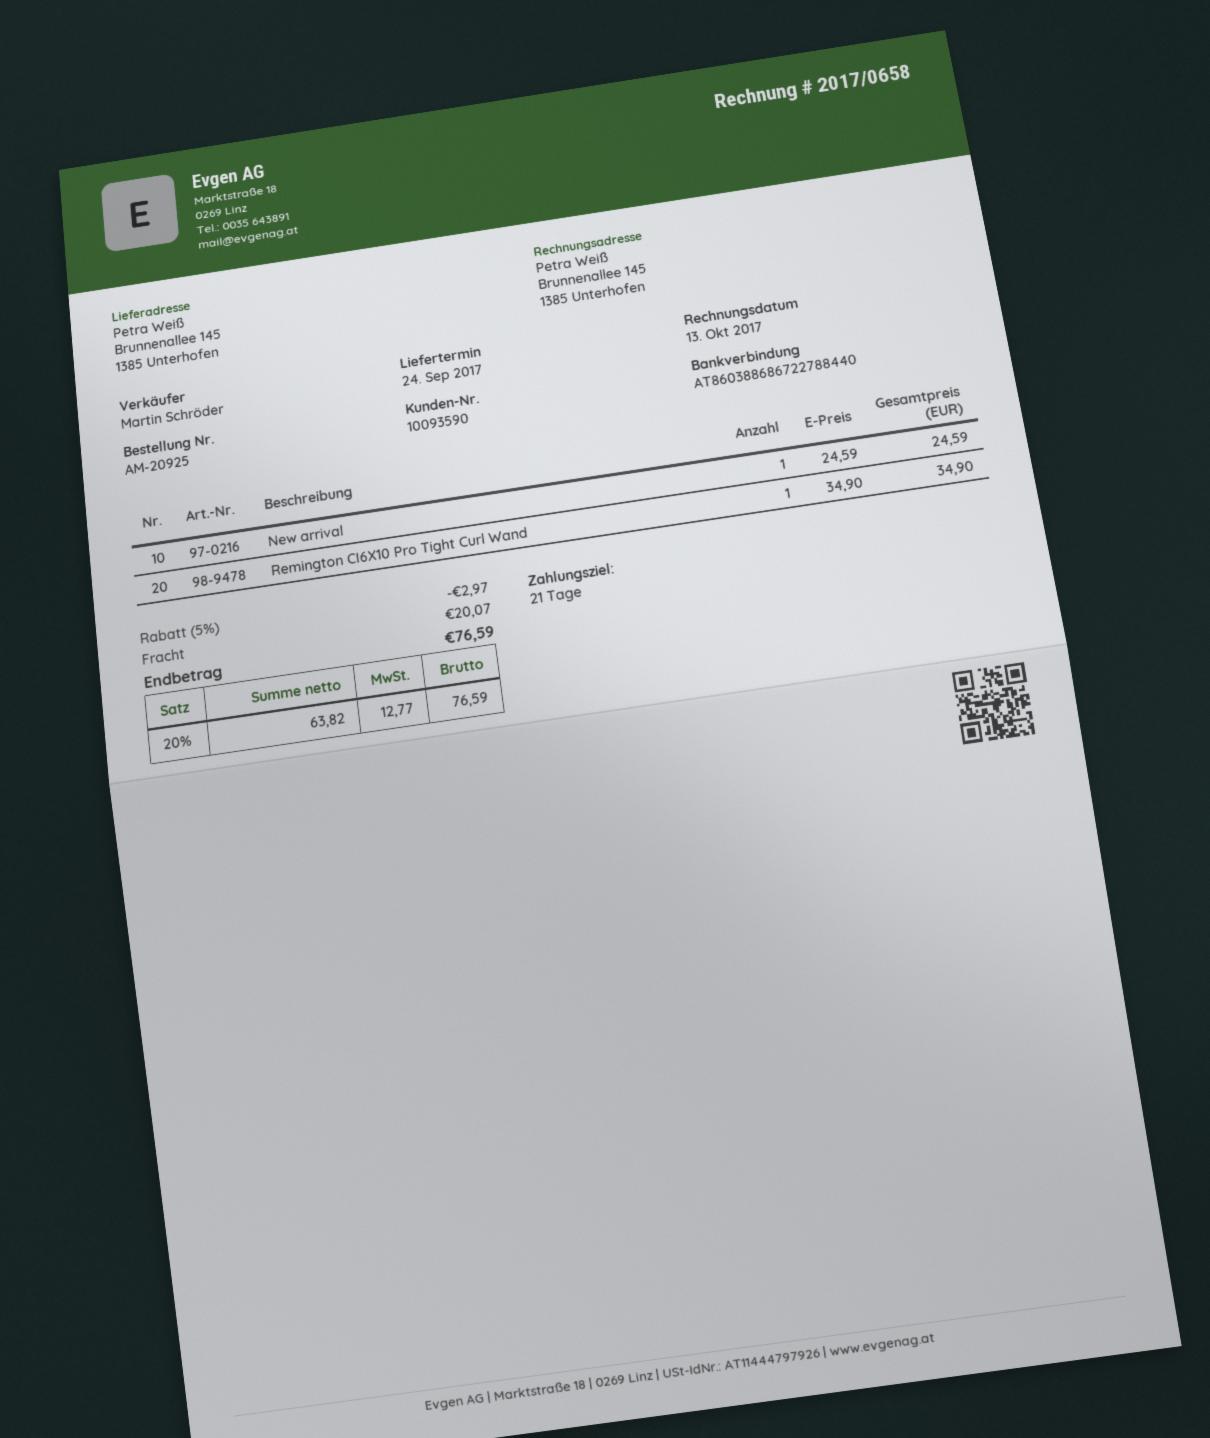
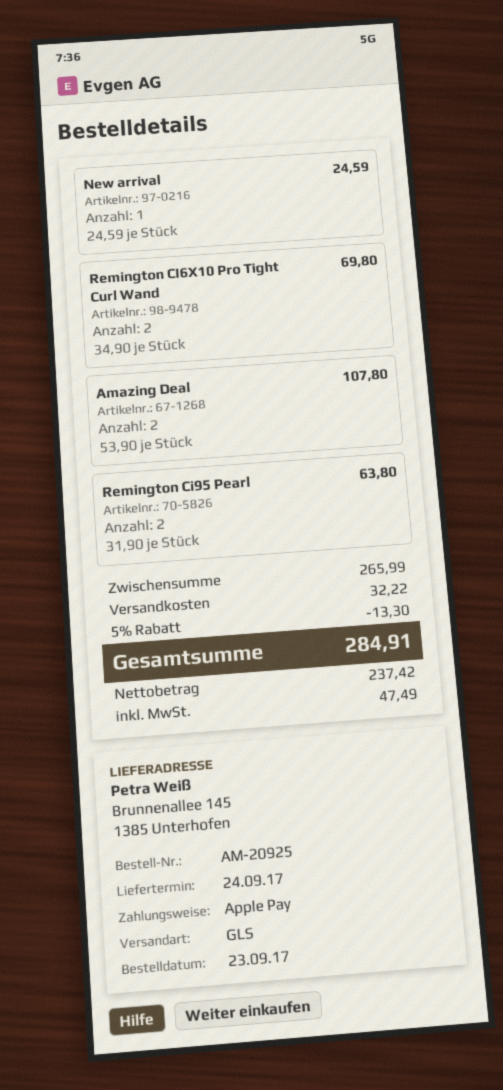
Remington CI6X10 Pro Tight Curl Wand: 1 x 34.90 = 34.90 -> 2 x 34.90 = 69.80
Amazing Deal: none -> 2 x 53.90 = 107.80
Remington Ci95 Pearl: none -> 2 x 31.90 = 63.80
discount: 5% = 2.97 -> 5% = 13.30
shipping: 20.07 -> 32.22
net: 63.82 -> 237.42
tax: 12.77 -> 47.49
total: 76.59 -> 284.91

